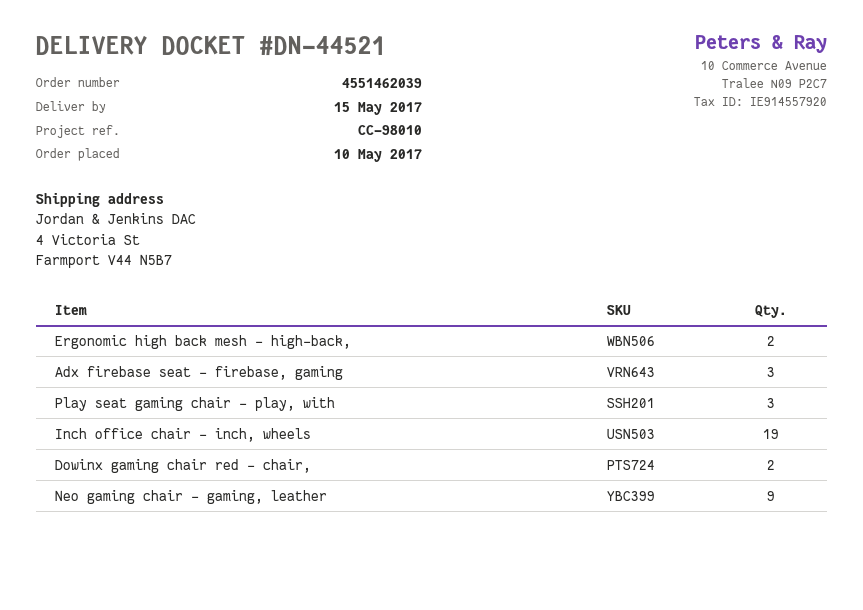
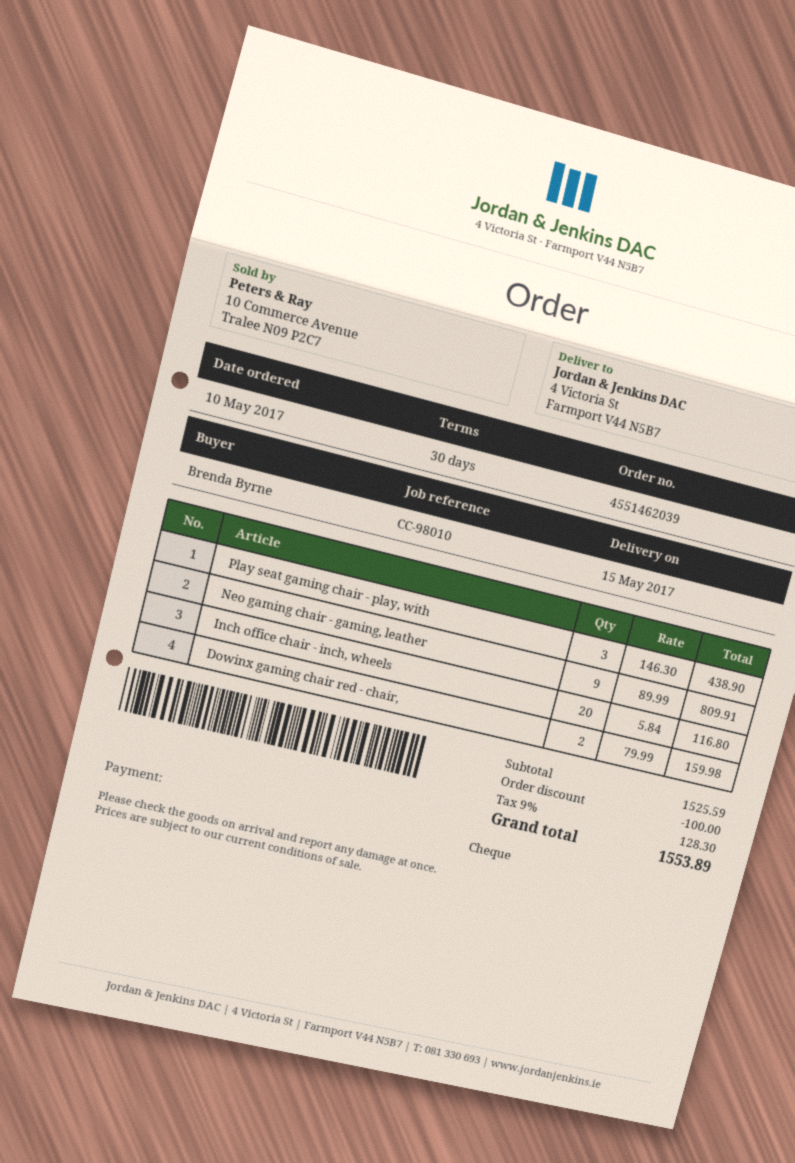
Ergonomic high back mesh - high-back,: 2 -> none
Adx firebase seat - firebase, gaming: 3 -> none
Inch office chair - inch, wheels: 19 -> 20

